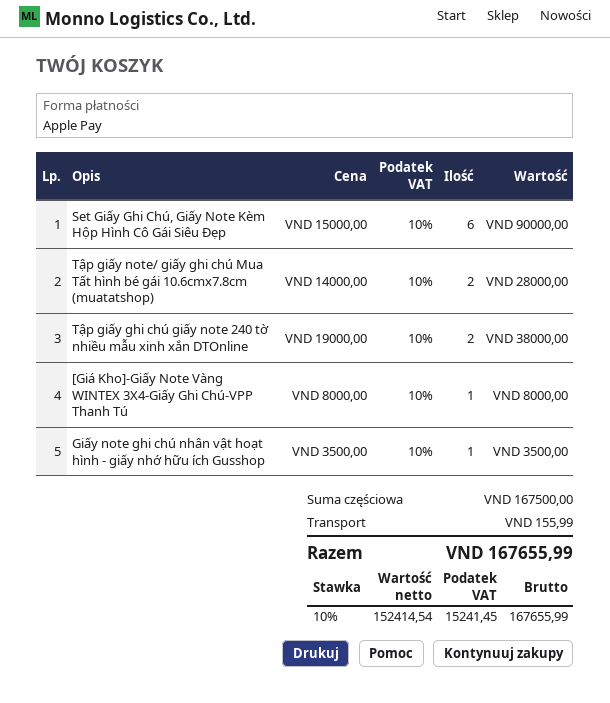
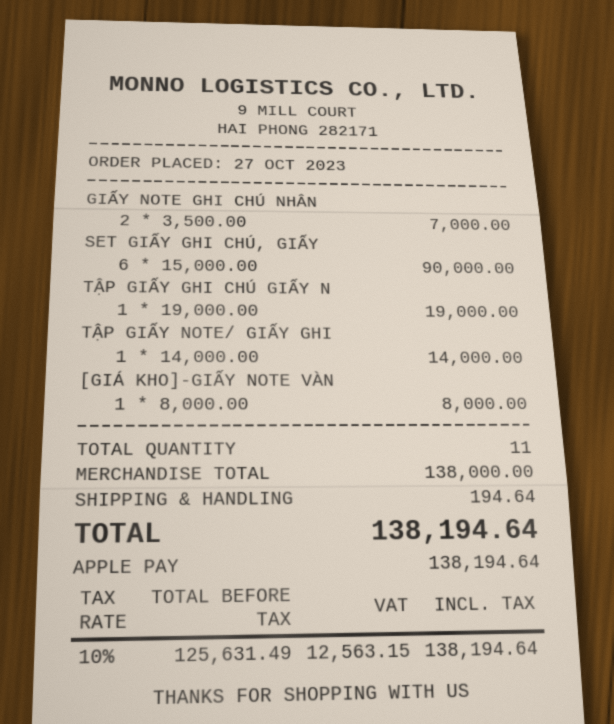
Tập giấy note/ giấy ghi chú Mua Tất hình bé gái 10.6cmx7.8cm (muatatshop): 2 x 14000.00 = 28000.00 -> 1 x 14000.00 = 14000.00
Tập giấy ghi chú giấy note 240 tờ nhiều mẫu xinh xắn DTOnline: 2 x 19000.00 = 38000.00 -> 1 x 19000.00 = 19000.00
Giấy note ghi chú nhân vật hoạt hình - giấy nhớ hữu ích Gusshop: 1 x 3500.00 = 3500.00 -> 2 x 3500.00 = 7000.00
subtotal: 167500.00 -> 138000.00
shipping: 155.99 -> 194.64
net: 152414.54 -> 125631.49
tax: 10% = 15241.45 -> 10% = 12563.15
total: 167655.99 -> 138194.64

